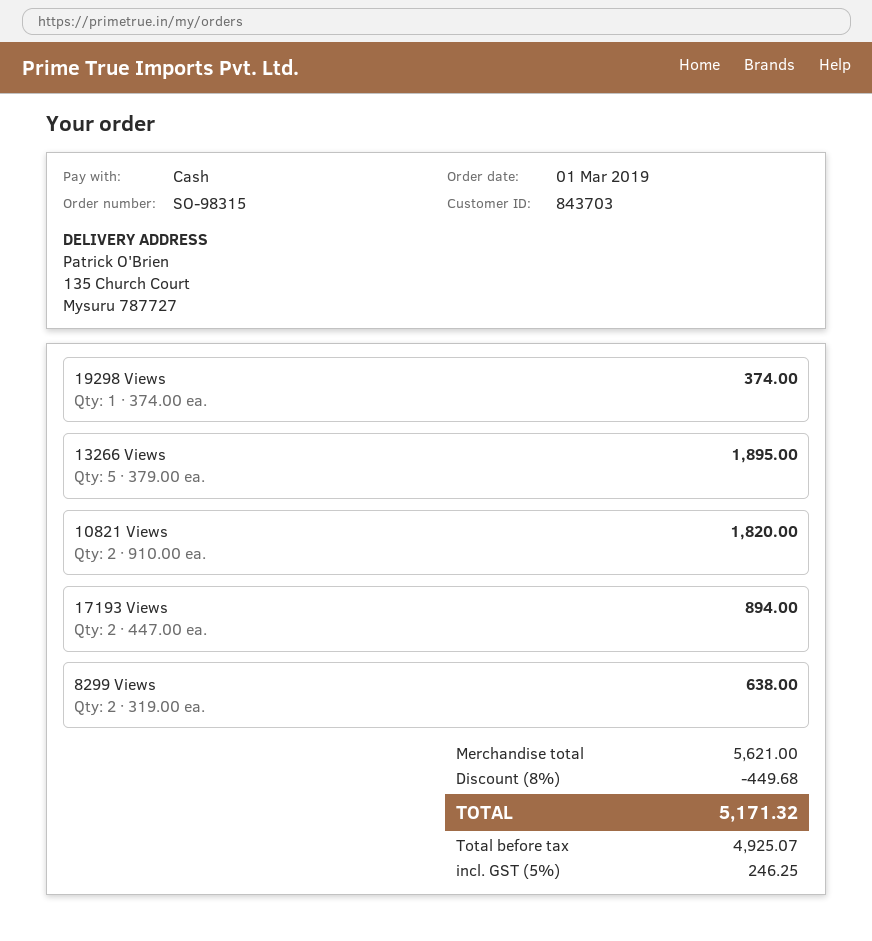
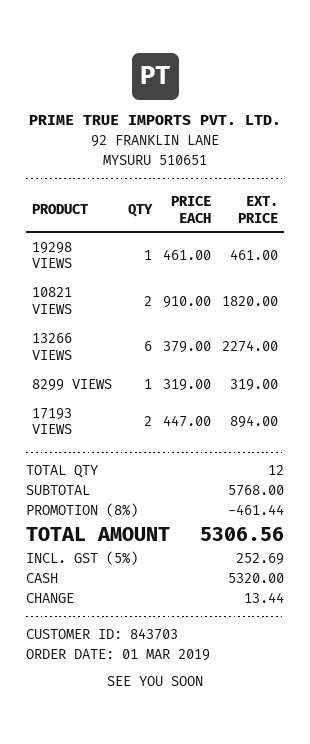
19298 Views: 1 x 374.00 = 374.00 -> 1 x 461.00 = 461.00
13266 Views: 5 x 379.00 = 1895.00 -> 6 x 379.00 = 2274.00
8299 Views: 2 x 319.00 = 638.00 -> 1 x 319.00 = 319.00
subtotal: 5621.00 -> 5768.00
discount: 8% = 449.68 -> 8% = 461.44
tax: 5% = 246.25 -> 5% = 252.69
total: 5171.32 -> 5306.56

